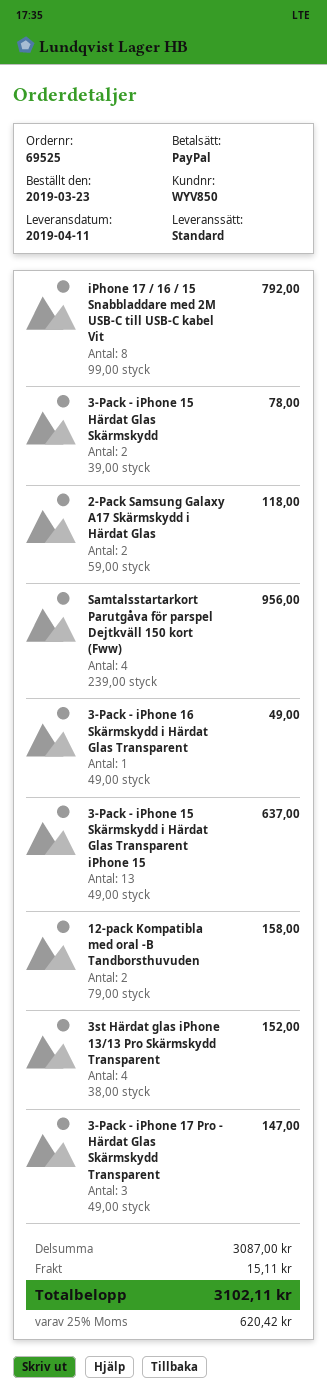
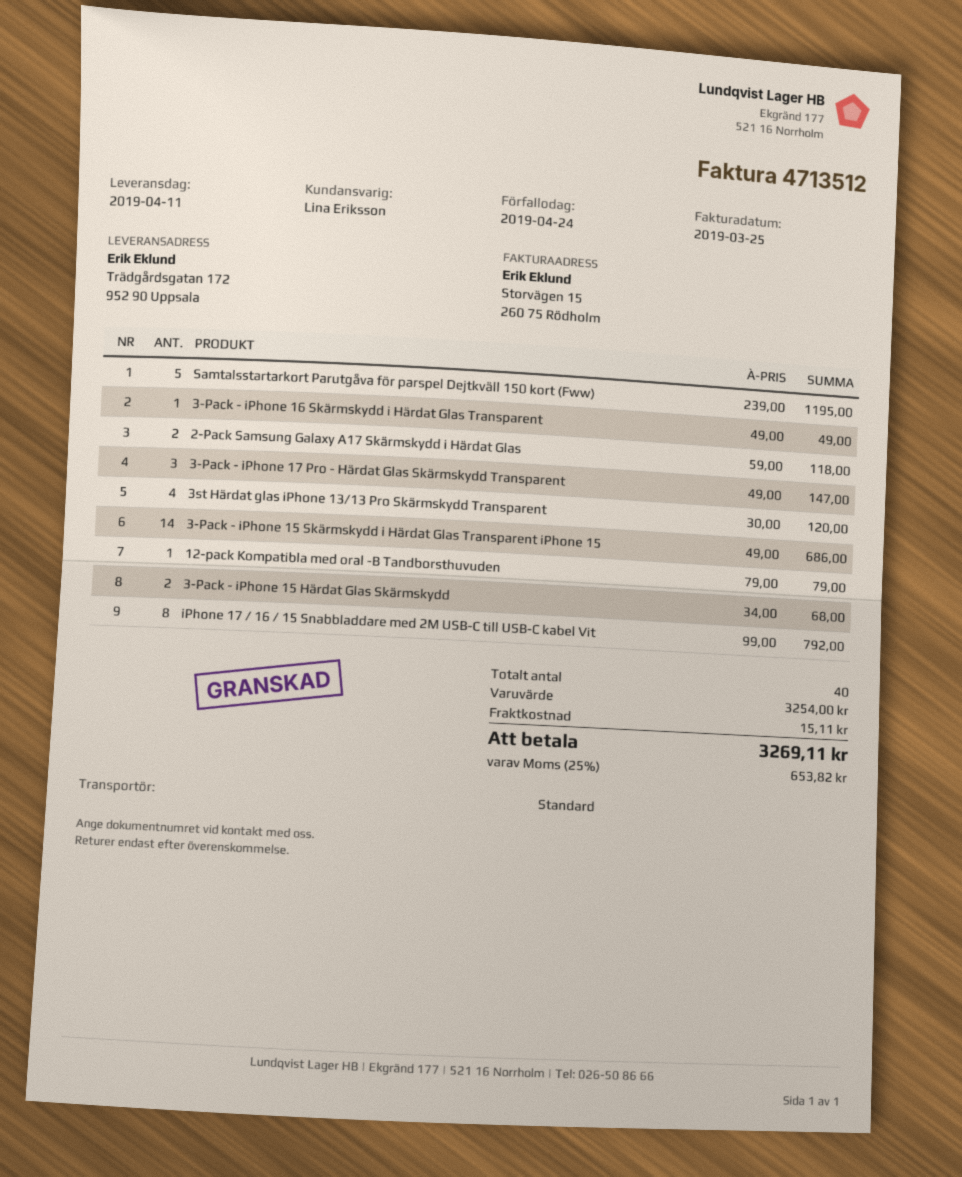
3-Pack - iPhone 15 Härdat Glas Skärmskydd: 2 x 39.00 = 78.00 -> 2 x 34.00 = 68.00
Samtalsstartarkort Parutgåva för parspel Dejtkväll 150 kort (Fww): 4 x 239.00 = 956.00 -> 5 x 239.00 = 1195.00
3-Pack - iPhone 15 Skärmskydd i Härdat Glas Transparent iPhone 15: 13 x 49.00 = 637.00 -> 14 x 49.00 = 686.00
12-pack Kompatibla med oral -B Tandborsthuvuden: 2 x 79.00 = 158.00 -> 1 x 79.00 = 79.00
3st Härdat glas iPhone 13/13 Pro Skärmskydd Transparent: 4 x 38.00 = 152.00 -> 4 x 30.00 = 120.00
subtotal: 3087.00 -> 3254.00
tax: 25% = 620.42 -> 25% = 653.82
total: 3102.11 -> 3269.11

